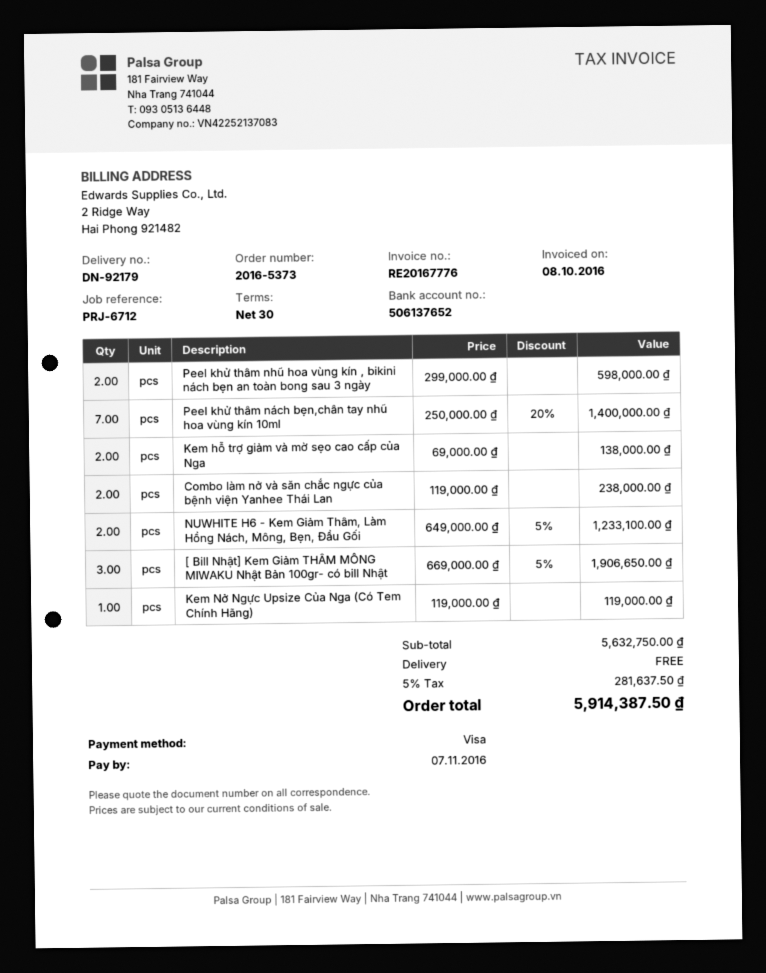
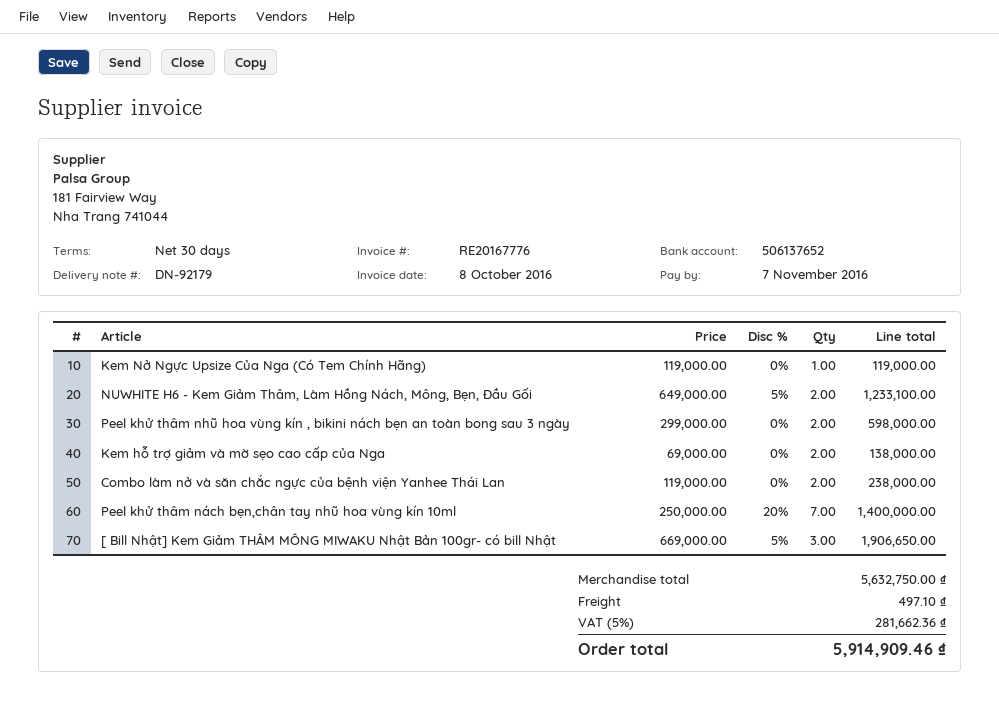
shipping: 0.00 -> 497.10
tax: 5% = 281637.50 -> 5% = 281662.36
total: 5914387.50 -> 5914909.46

